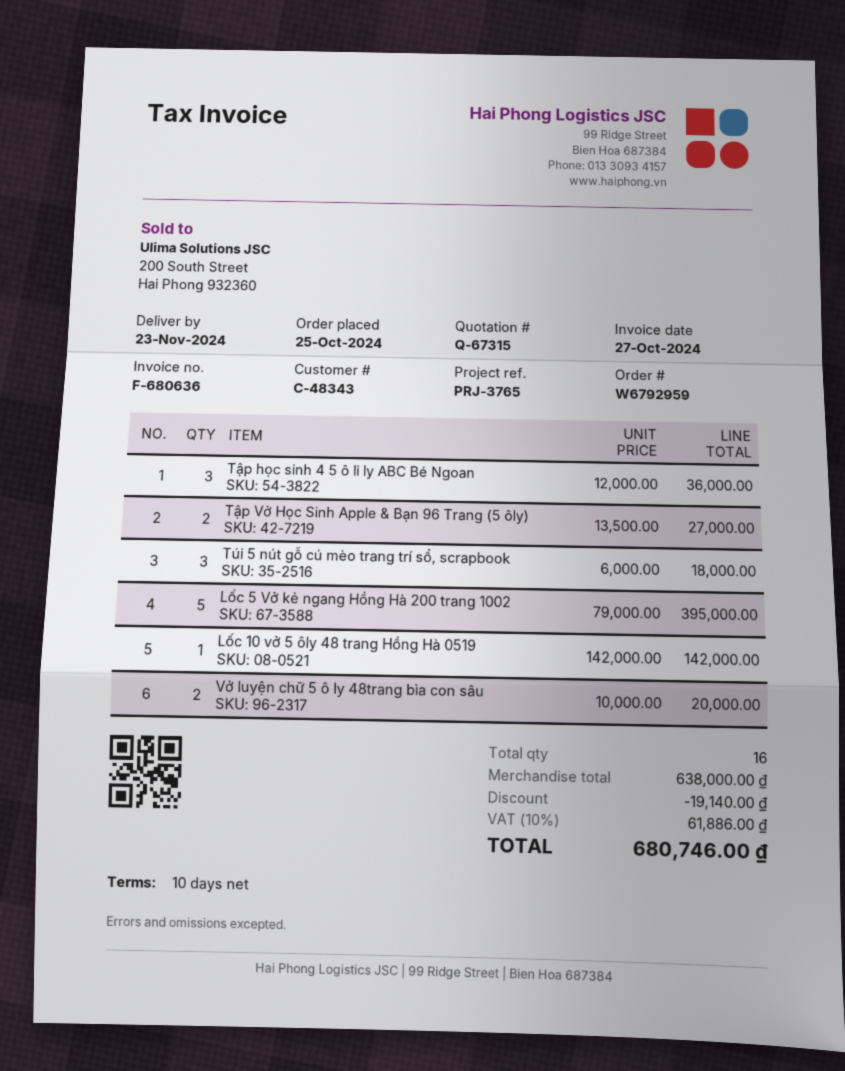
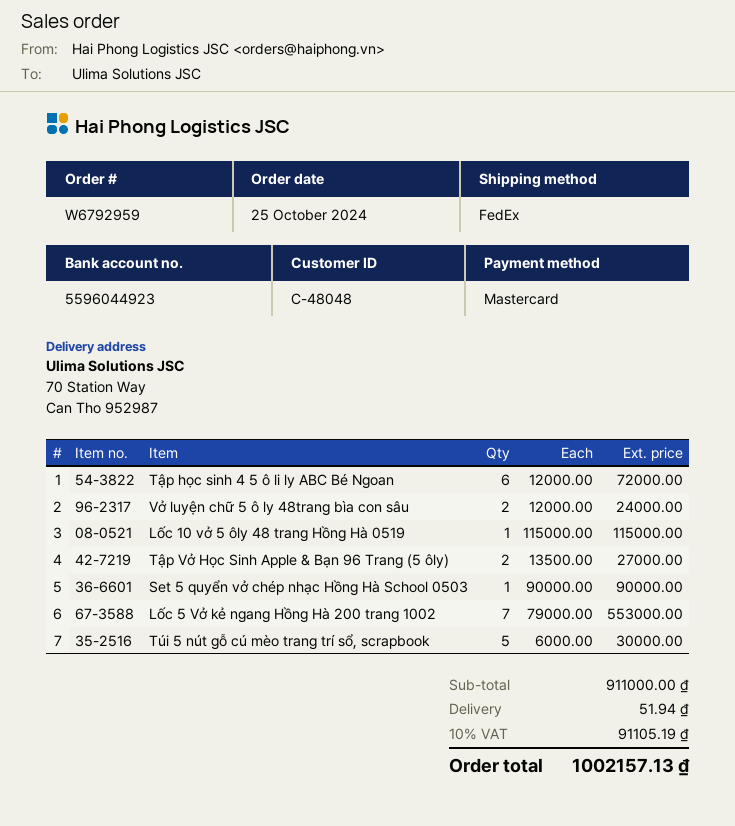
customer number: C-48343 -> C-48048
Tập học sinh 4 5 ô li ly ABC Bé Ngoan: 3 x 12000.00 = 36000.00 -> 6 x 12000.00 = 72000.00
Túi 5 nút gỗ cú mèo trang trí sổ, scrapbook: 3 x 6000.00 = 18000.00 -> 5 x 6000.00 = 30000.00
Lốc 5 Vở kẻ ngang Hồng Hà 200 trang 1002: 5 x 79000.00 = 395000.00 -> 7 x 79000.00 = 553000.00
Lốc 10 vở 5 ôly 48 trang Hồng Hà 0519: 1 x 142000.00 = 142000.00 -> 1 x 115000.00 = 115000.00
Vở luyện chữ 5 ô ly 48trang bìa con sâu: 2 x 10000.00 = 20000.00 -> 2 x 12000.00 = 24000.00
Set 5 quyển vở chép nhạc Hồng Hà School 0503: none -> 1 x 90000.00 = 90000.00
subtotal: 638000.00 -> 911000.00
discount: 19140.00 -> none
shipping: none -> 51.94
tax: 10% = 61886.00 -> 10% = 91105.19
total: 680746.00 -> 1002157.13

